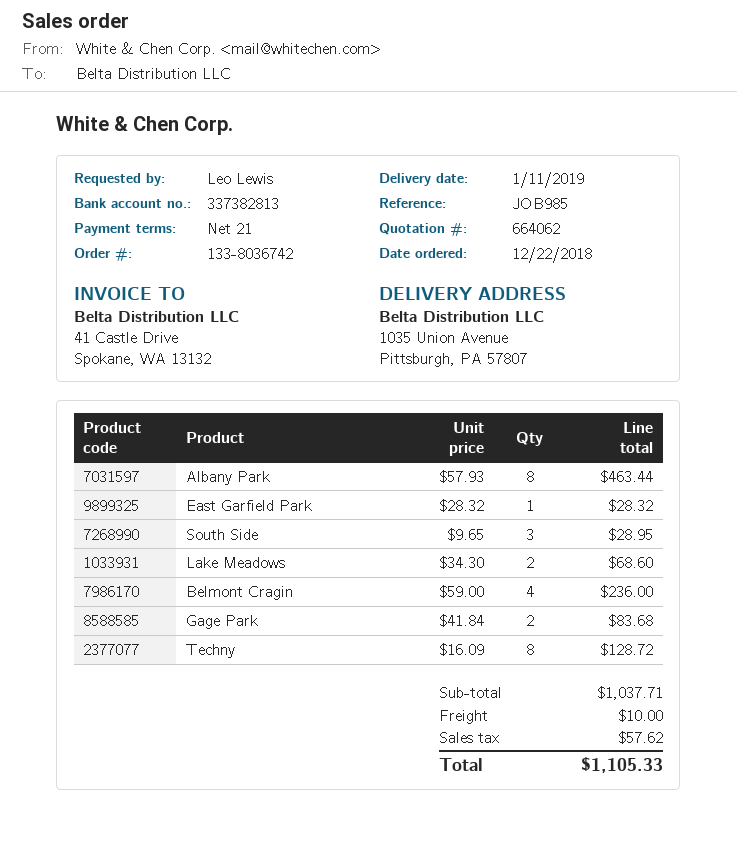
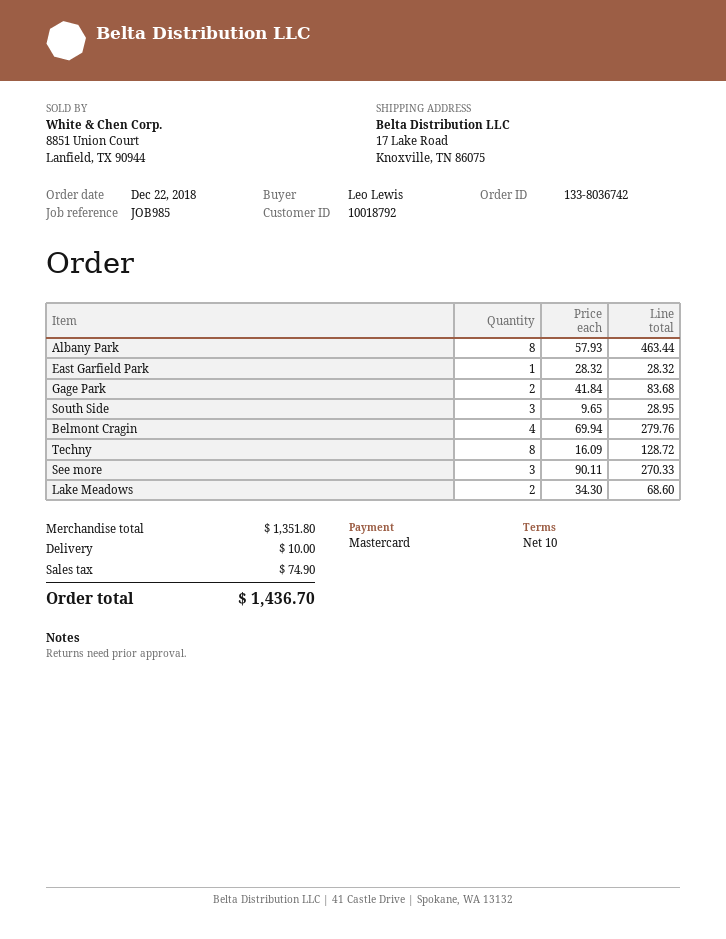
payment terms: 21 days -> 10 days
ship to: 1035 Union Avenue, Pittsburgh, PA 57807 -> 17 Lake Road, Knoxville, TN 86075
Belmont Cragin: 4 x 59.00 = 236.00 -> 4 x 69.94 = 279.76
See more: none -> 3 x 90.11 = 270.33
subtotal: 1037.71 -> 1351.80
tax: 57.62 -> 74.90
total: 1105.33 -> 1436.70

